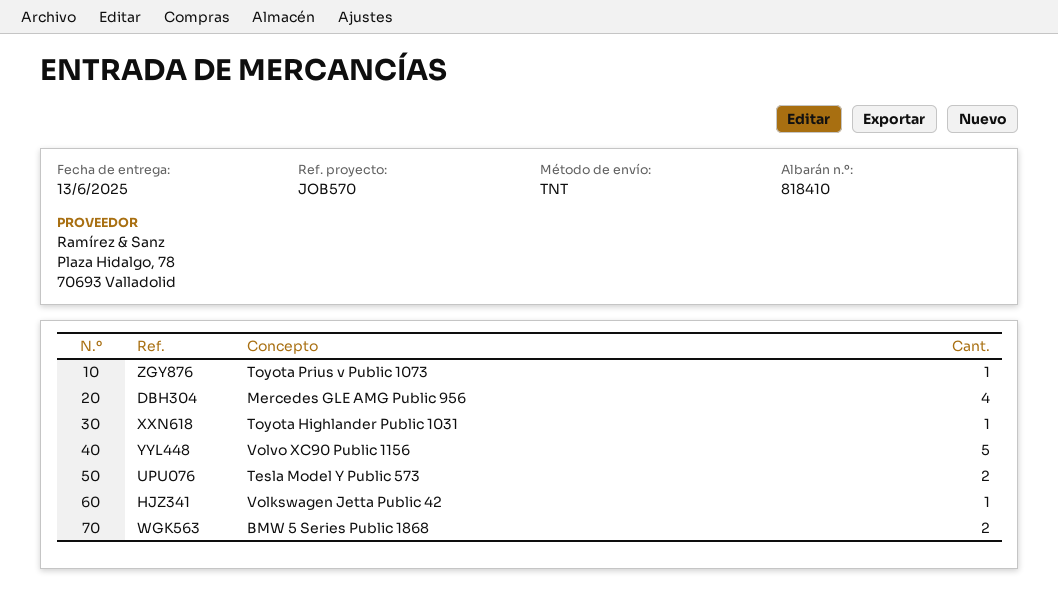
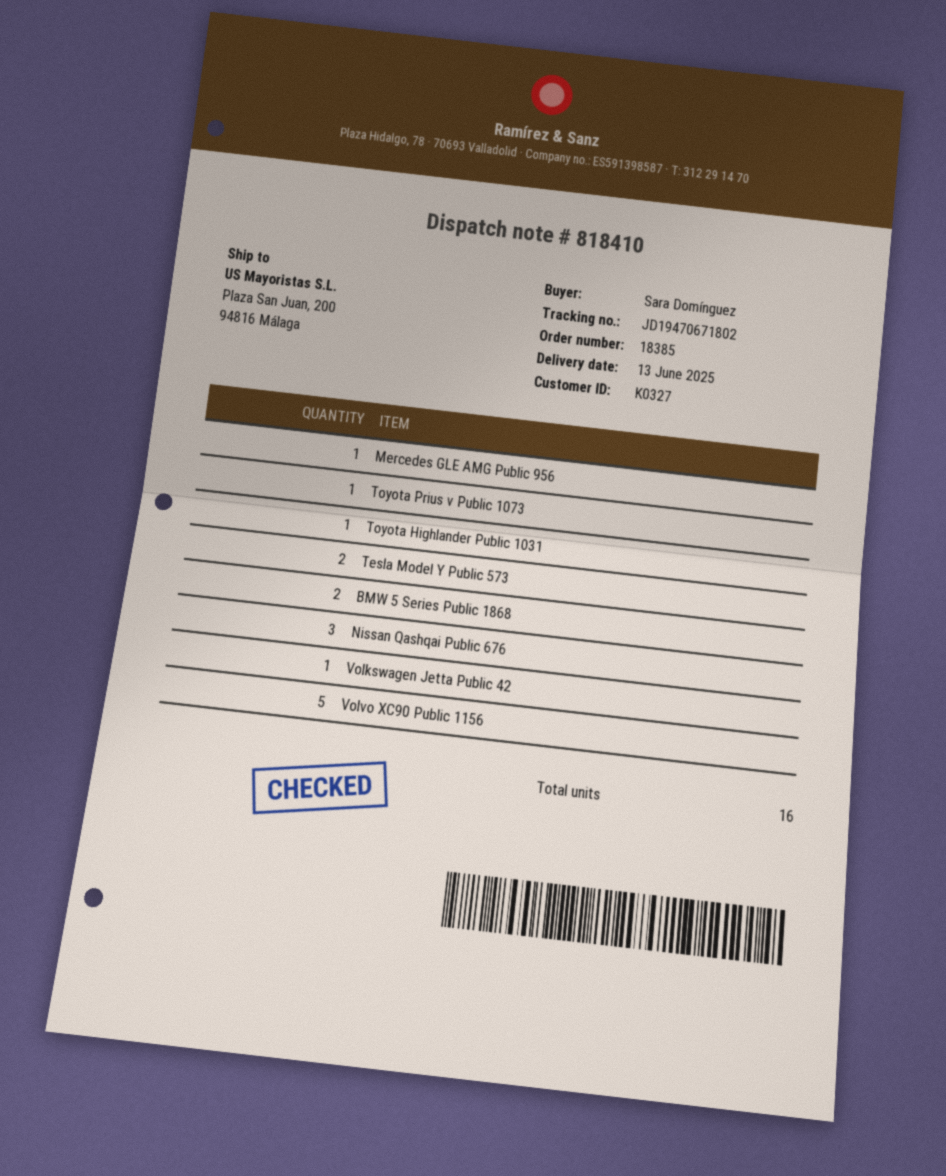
Mercedes GLE AMG Public 956: 4 -> 1
Nissan Qashqai Public 676: none -> 3

